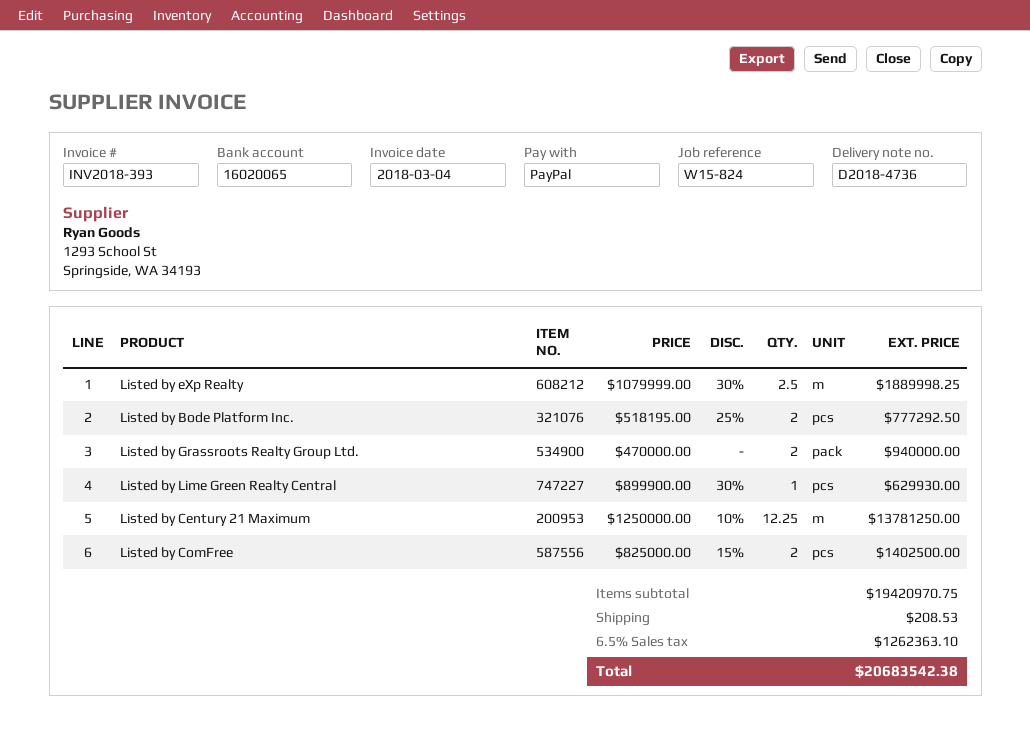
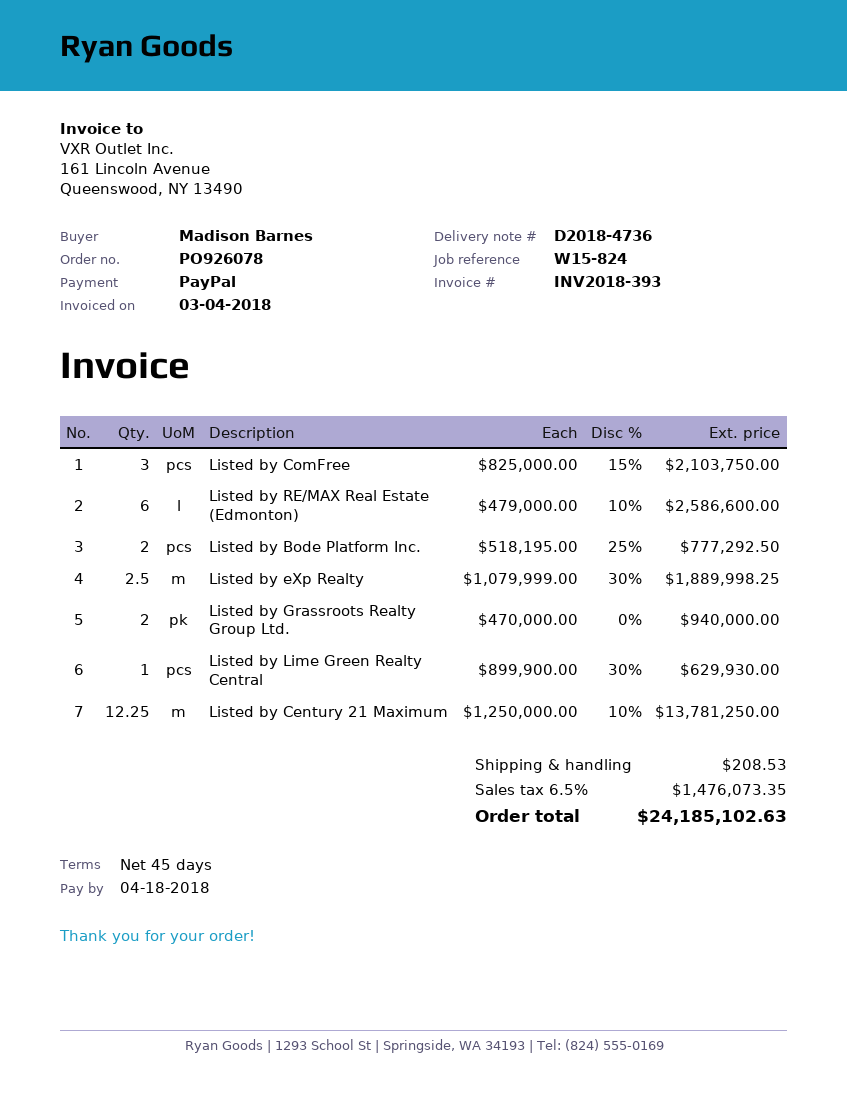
Listed by ComFree: 2 x 825000.00 - 15% = 1402500.00 -> 3 x 825000.00 - 15% = 2103750.00
Listed by RE/MAX Real Estate (Edmonton): none -> 6 x 479000.00 - 10% = 2586600.00
tax: 6.5% = 1262363.10 -> 6.5% = 1476073.35
total: 20683542.38 -> 24185102.63

